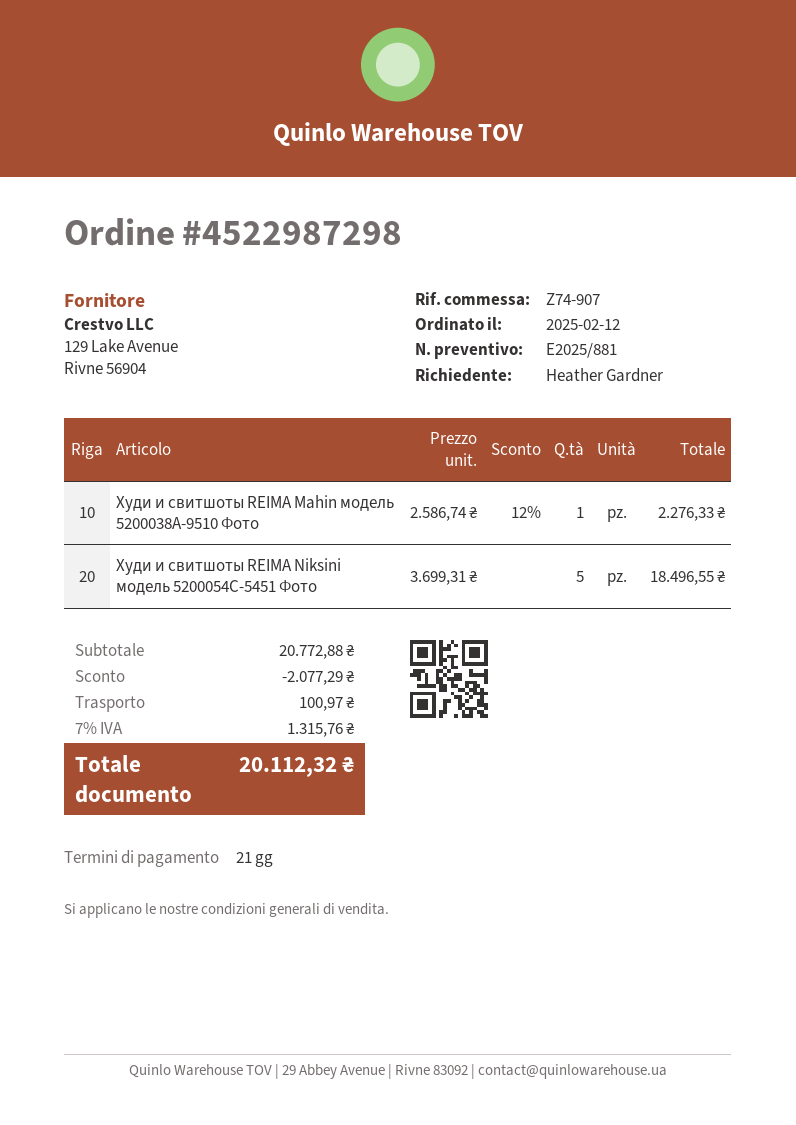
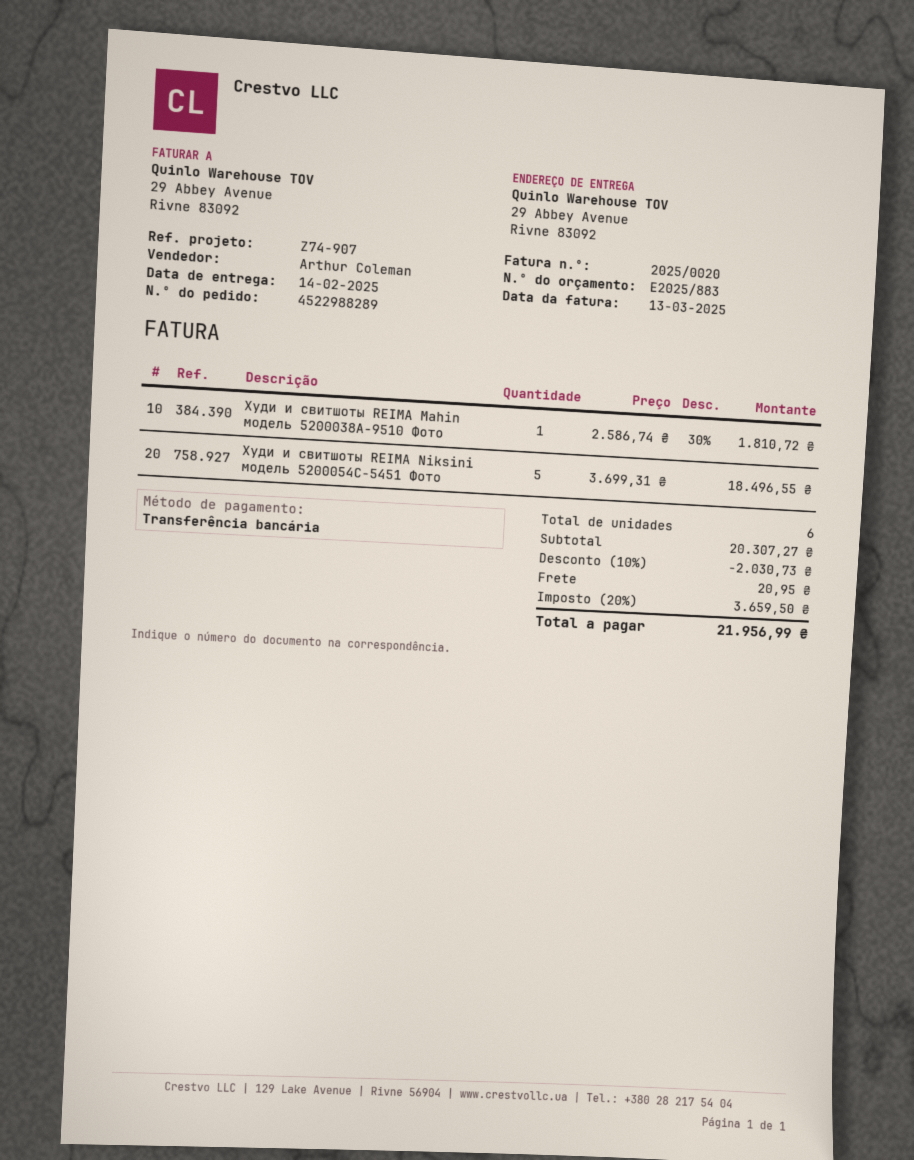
quote number: E2025/881 -> E2025/883
order number: 4522987298 -> 4522988289
Худи и свитшоты REIMA Mahin модель 5200038A-9510 Фото: 1 x 2586.74 - 12% = 2276.33 -> 1 x 2586.74 - 30% = 1810.72
subtotal: 20772.88 -> 20307.27
discount: 2077.29 -> 2030.73
shipping: 100.97 -> 20.95
tax: 7% = 1315.76 -> 20% = 3659.50
total: 20112.32 -> 21956.99

